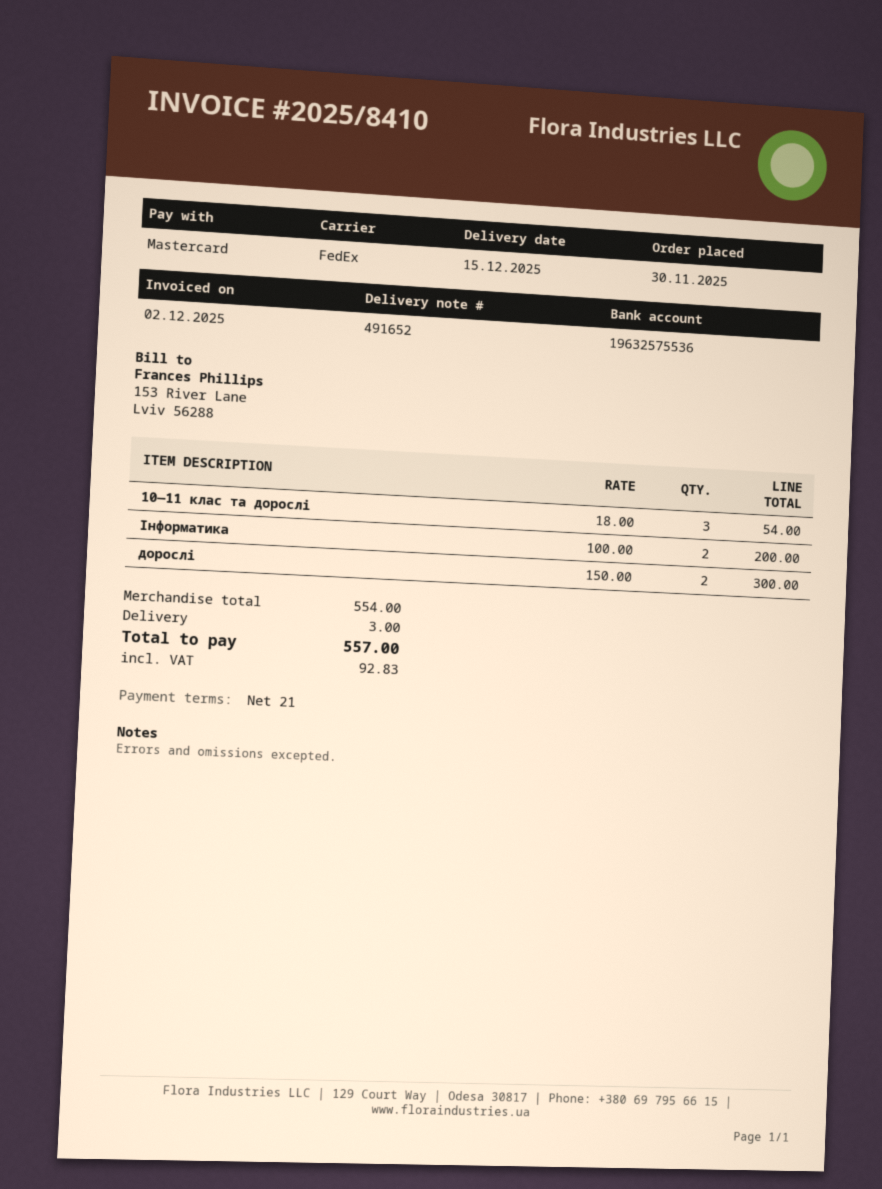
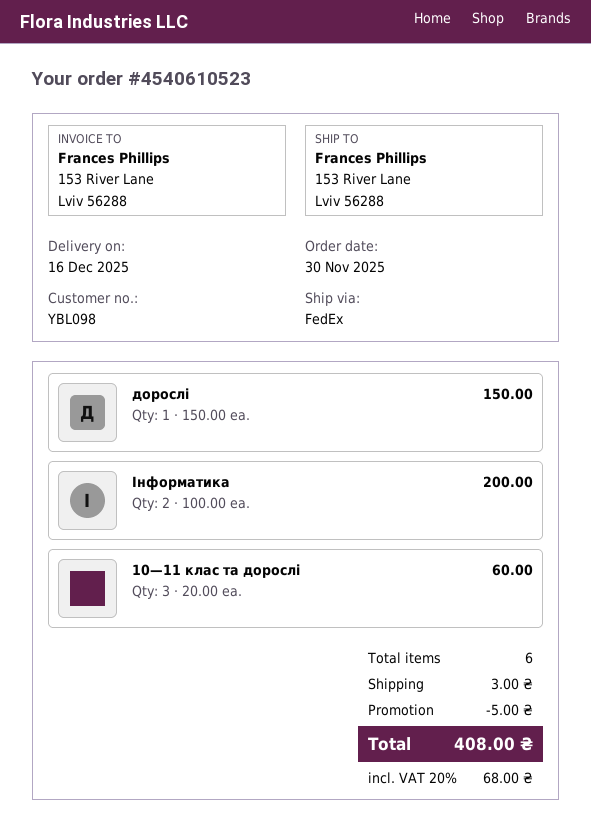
delivery date: 2025-12-15 -> 2025-12-16
10—11 клас та дорослі: 3 x 18.00 = 54.00 -> 3 x 20.00 = 60.00
дорослі: 2 x 150.00 = 300.00 -> 1 x 150.00 = 150.00
discount: none -> 5.00
tax: 92.83 -> 68.00
total: 557.00 -> 408.00

